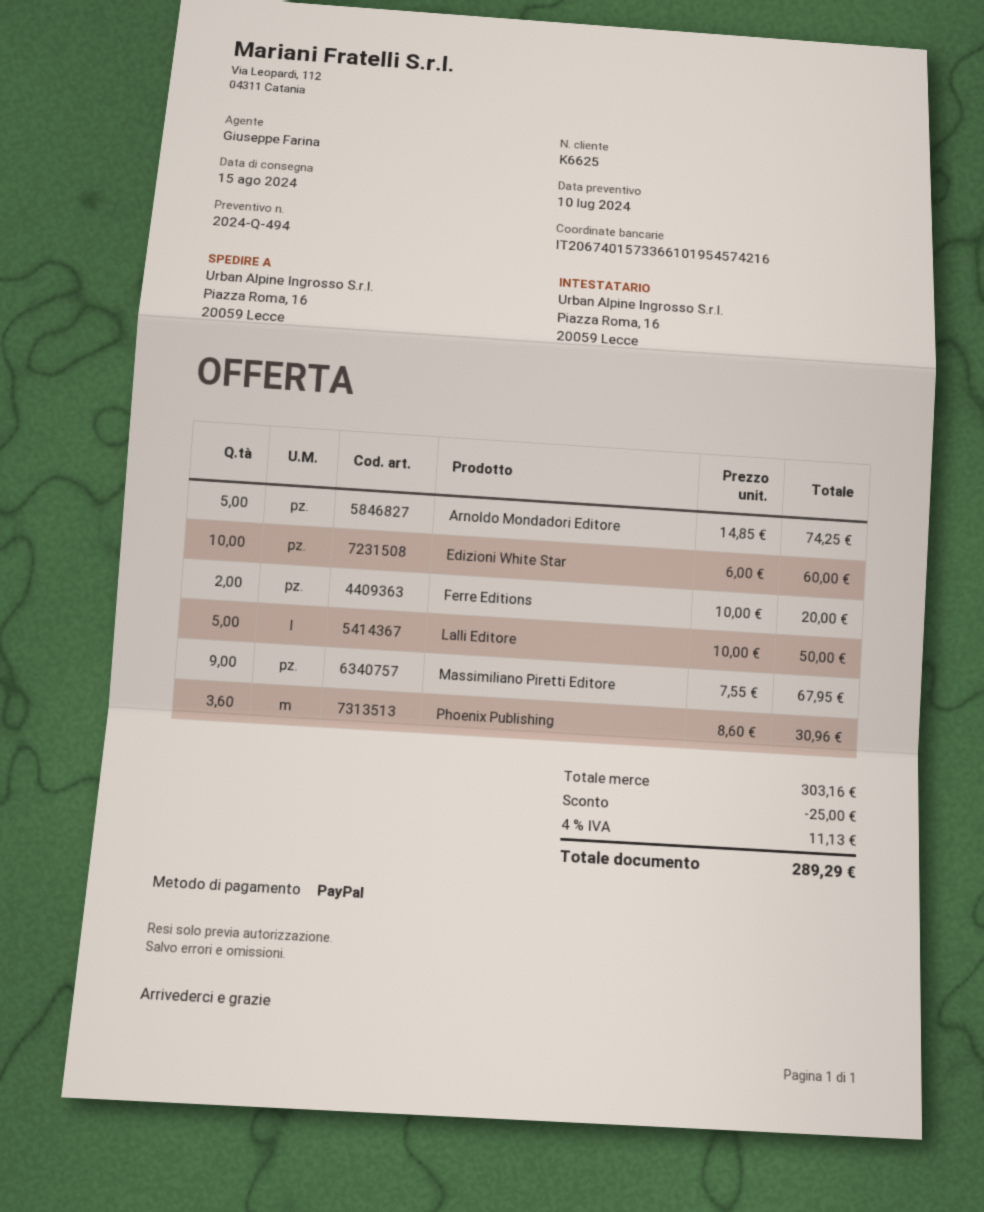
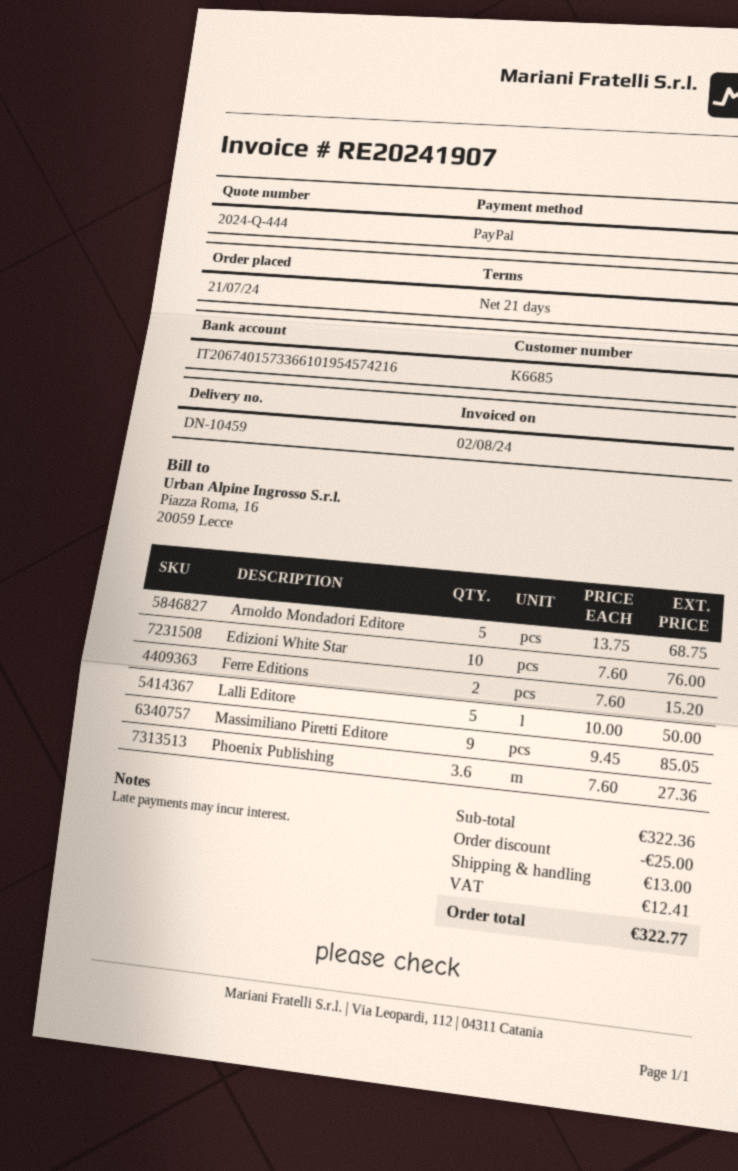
quote number: 2024-Q-494 -> 2024-Q-444
customer number: K6625 -> K6685
Arnoldo Mondadori Editore: 5 x 14.85 = 74.25 -> 5 x 13.75 = 68.75
Edizioni White Star: 10 x 6.00 = 60.00 -> 10 x 7.60 = 76.00
Ferre Editions: 2 x 10.00 = 20.00 -> 2 x 7.60 = 15.20
Massimiliano Piretti Editore: 9 x 7.55 = 67.95 -> 9 x 9.45 = 85.05
Phoenix Publishing: 3.6 x 8.60 = 30.96 -> 3.6 x 7.60 = 27.36
subtotal: 303.16 -> 322.36
shipping: none -> 13.00
tax: 11.13 -> 12.41
total: 289.29 -> 322.77

